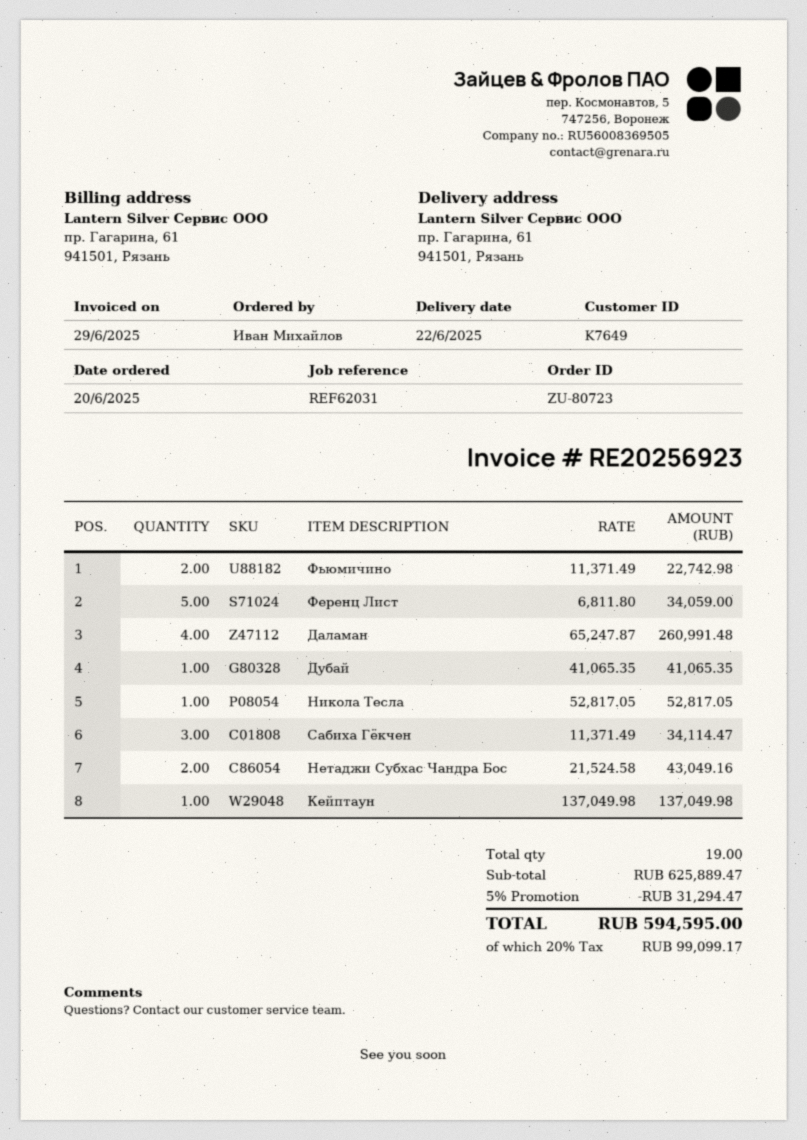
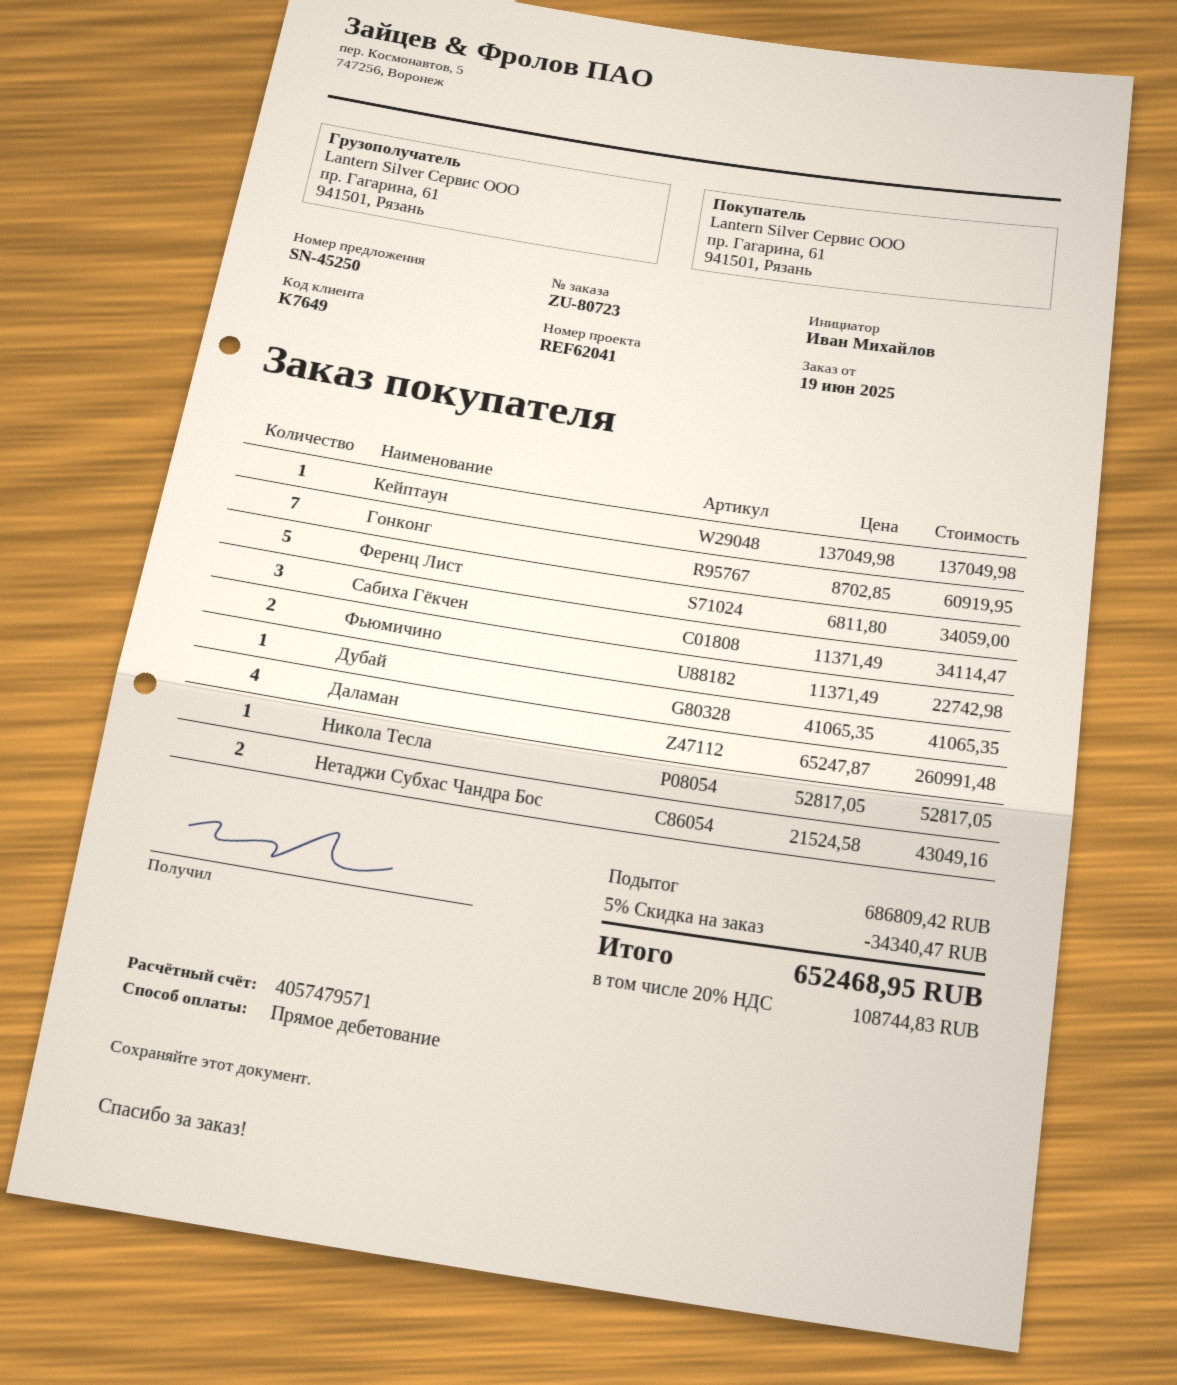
order date: 2025-06-20 -> 2025-06-19
reference: REF62031 -> REF62041
Гонконг: none -> 7 x 8702.85 = 60919.95
subtotal: 625889.47 -> 686809.42
discount: 5% = 31294.47 -> 5% = 34340.47
tax: 20% = 99099.17 -> 20% = 108744.83
total: 594595.00 -> 652468.95

